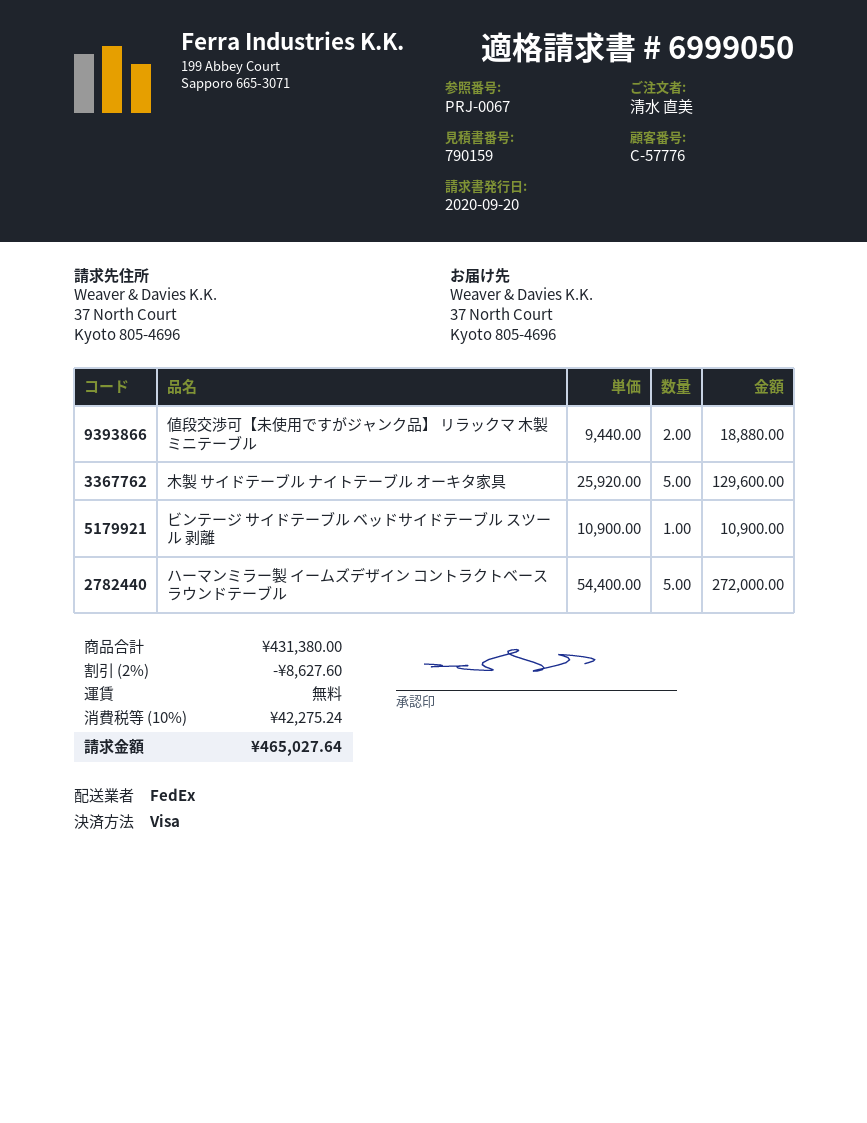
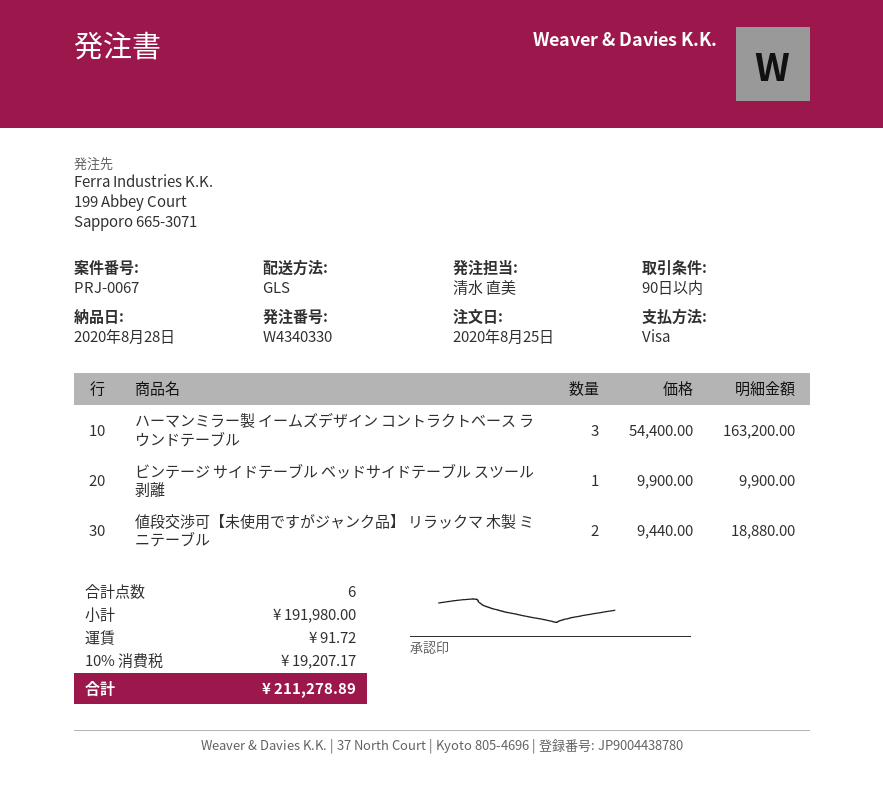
shipping method: FedEx -> GLS
木製 サイドテーブル ナイトテーブル オーキタ家具: 5 x 25920.00 = 129600.00 -> none
ビンテージ サイドテーブル ベッドサイドテーブル スツール 剥離: 1 x 10900.00 = 10900.00 -> 1 x 9900.00 = 9900.00
ハーマンミラー製 イームズデザイン コントラクトベース ラウンドテーブル: 5 x 54400.00 = 272000.00 -> 3 x 54400.00 = 163200.00
subtotal: 431380.00 -> 191980.00
discount: 2% = 8627.60 -> none
shipping: 0.00 -> 91.72
tax: 10% = 42275.24 -> 10% = 19207.17
total: 465027.64 -> 211278.89

